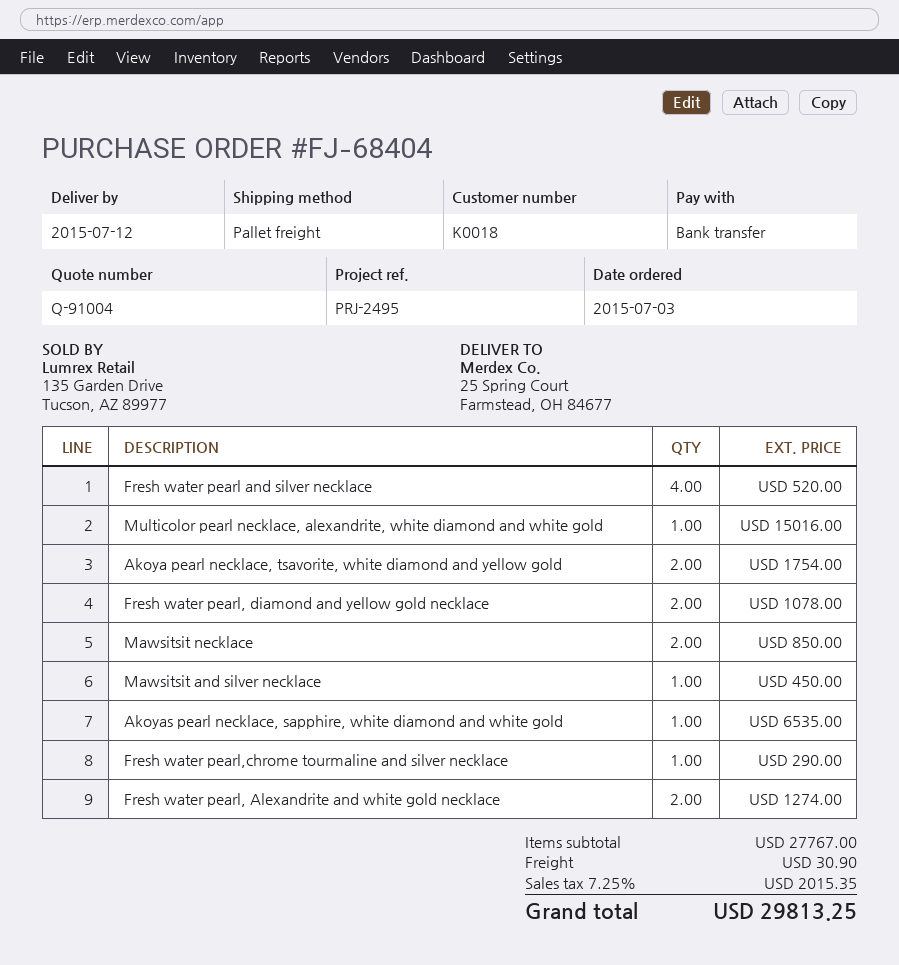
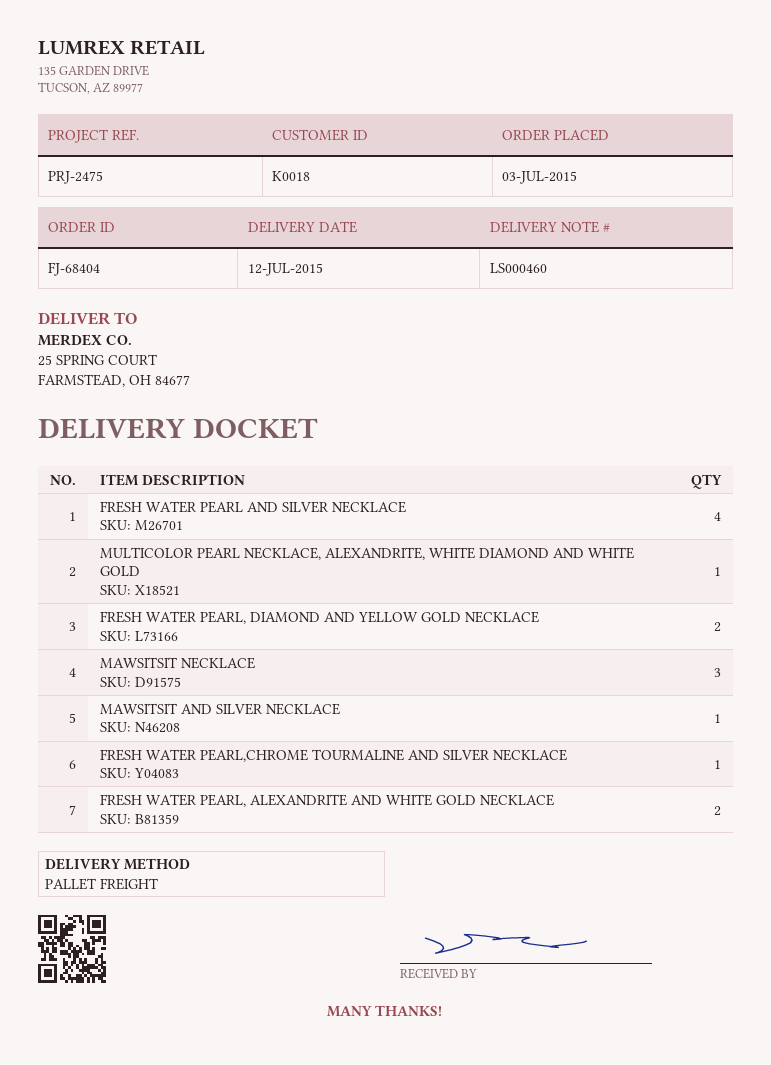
reference: PRJ-2495 -> PRJ-2475
Akoya pearl necklace, tsavorite, white diamond and yellow gold: 2 -> none
Mawsitsit necklace: 2 -> 3
Akoyas pearl necklace, sapphire, white diamond and white gold: 1 -> none

